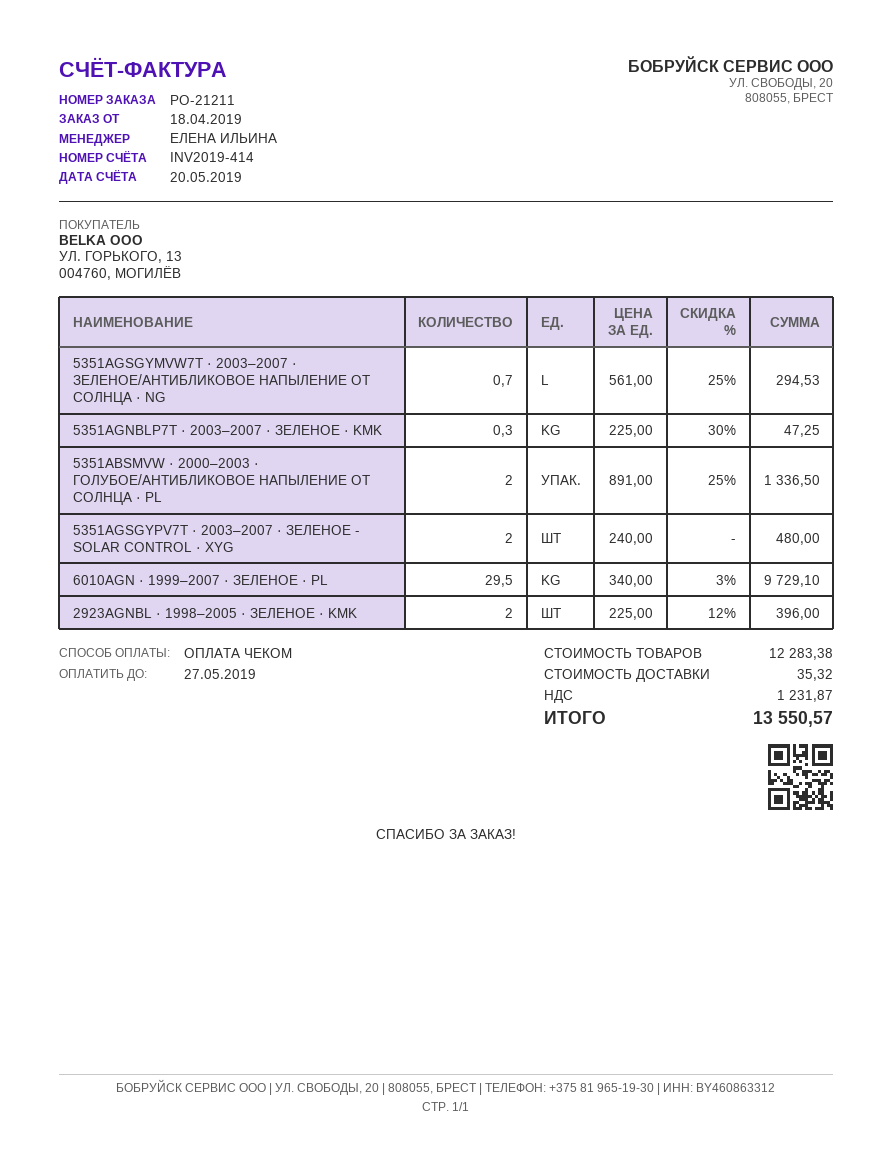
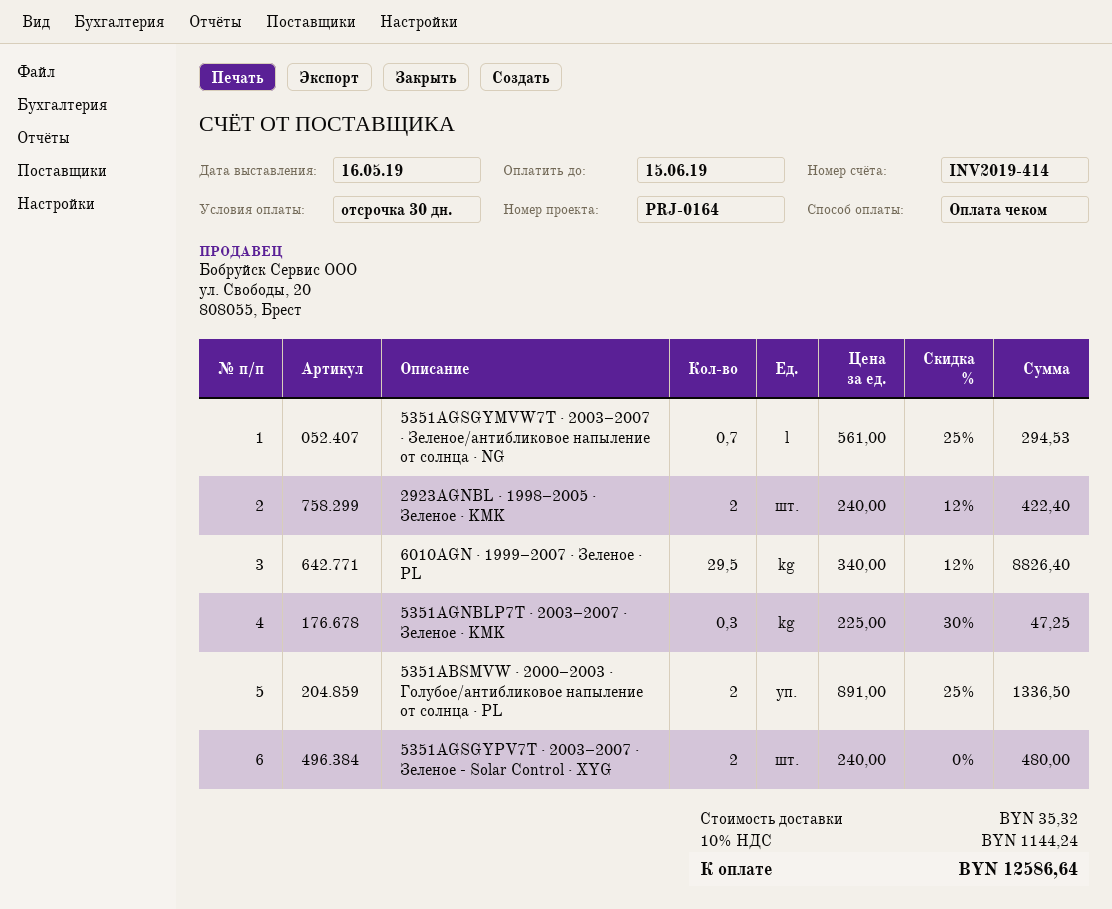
invoice date: 2019-05-20 -> 2019-05-16
due date: 2019-05-27 -> 2019-06-15
6010AGN · 1999–2007 · ЗЕЛЕНОЕ · PL: 29.5 x 340.00 - 3% = 9729.10 -> 29.5 x 340.00 - 12% = 8826.40
2923AGNBL · 1998–2005 · ЗЕЛЕНОЕ · KMK: 2 x 225.00 - 12% = 396.00 -> 2 x 240.00 - 12% = 422.40
tax: 1231.87 -> 1144.24
total: 13550.57 -> 12586.64

